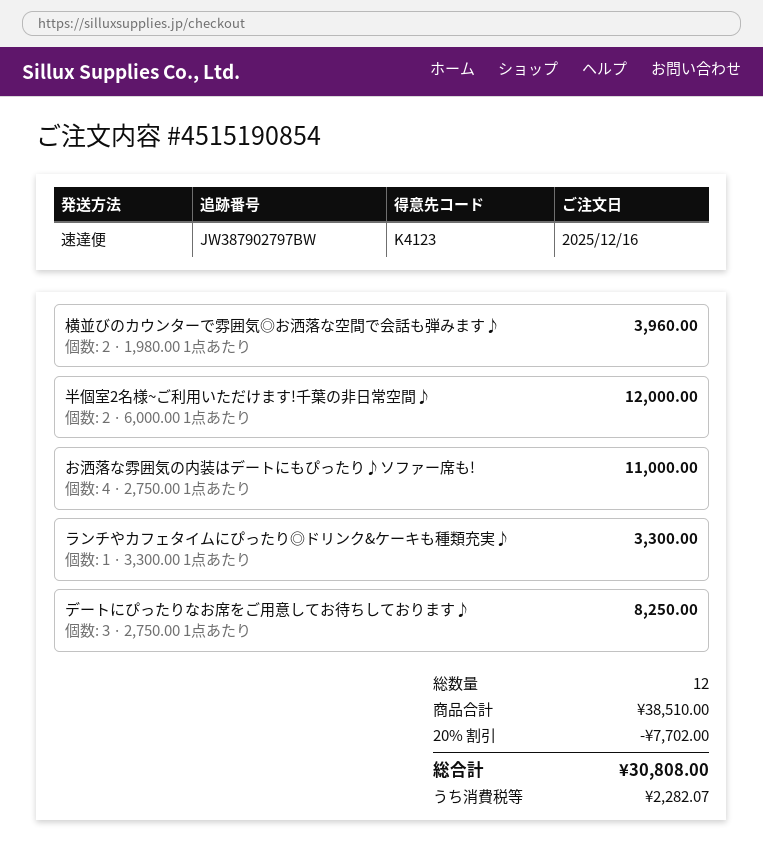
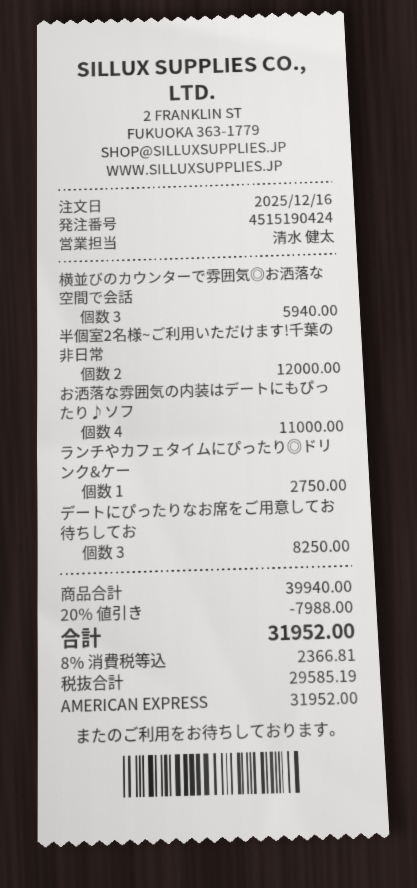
order number: 4515190854 -> 4515190424
横並びのカウンターで雰囲気◎お洒落な空間で会話も弾みます♪: 2 for 3960.00 -> 3 for 5940.00
ランチやカフェタイムにぴったり◎ドリンク&ケーキも種類充実♪: 1 for 3300.00 -> 1 for 2750.00
subtotal: 38510.00 -> 39940.00
discount: 20% = 7702.00 -> 20% = 7988.00
tax: 2282.07 -> 2366.81
total: 30808.00 -> 31952.00

